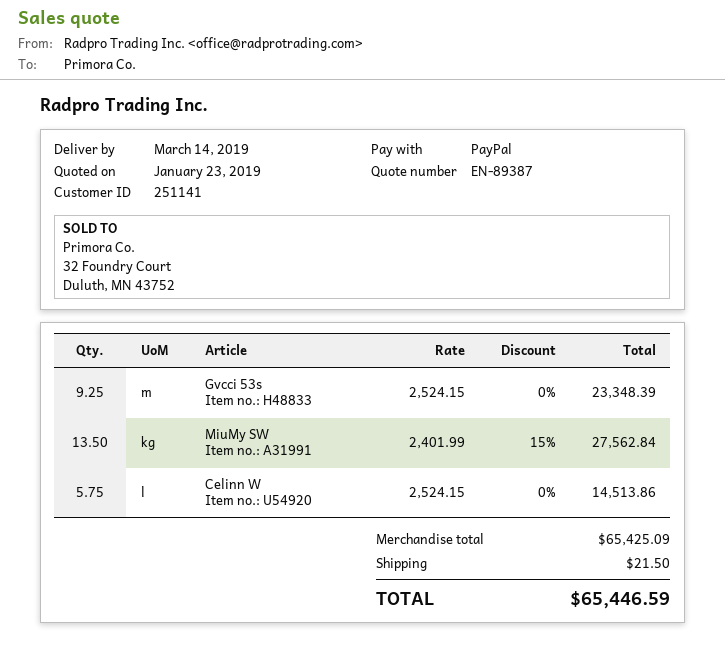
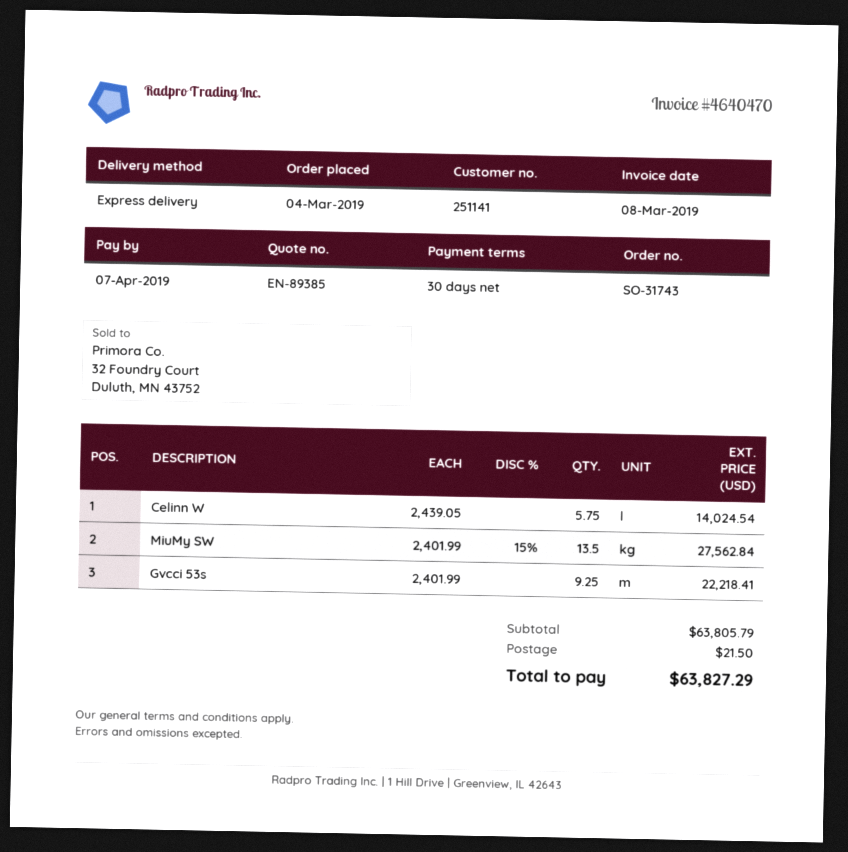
quote number: EN-89387 -> EN-89385
Gvcci 53s: 9.25 x 2524.15 = 23348.39 -> 9.25 x 2401.99 = 22218.41
Celinn W: 5.75 x 2524.15 = 14513.86 -> 5.75 x 2439.05 = 14024.54
subtotal: 65425.09 -> 63805.79
total: 65446.59 -> 63827.29

